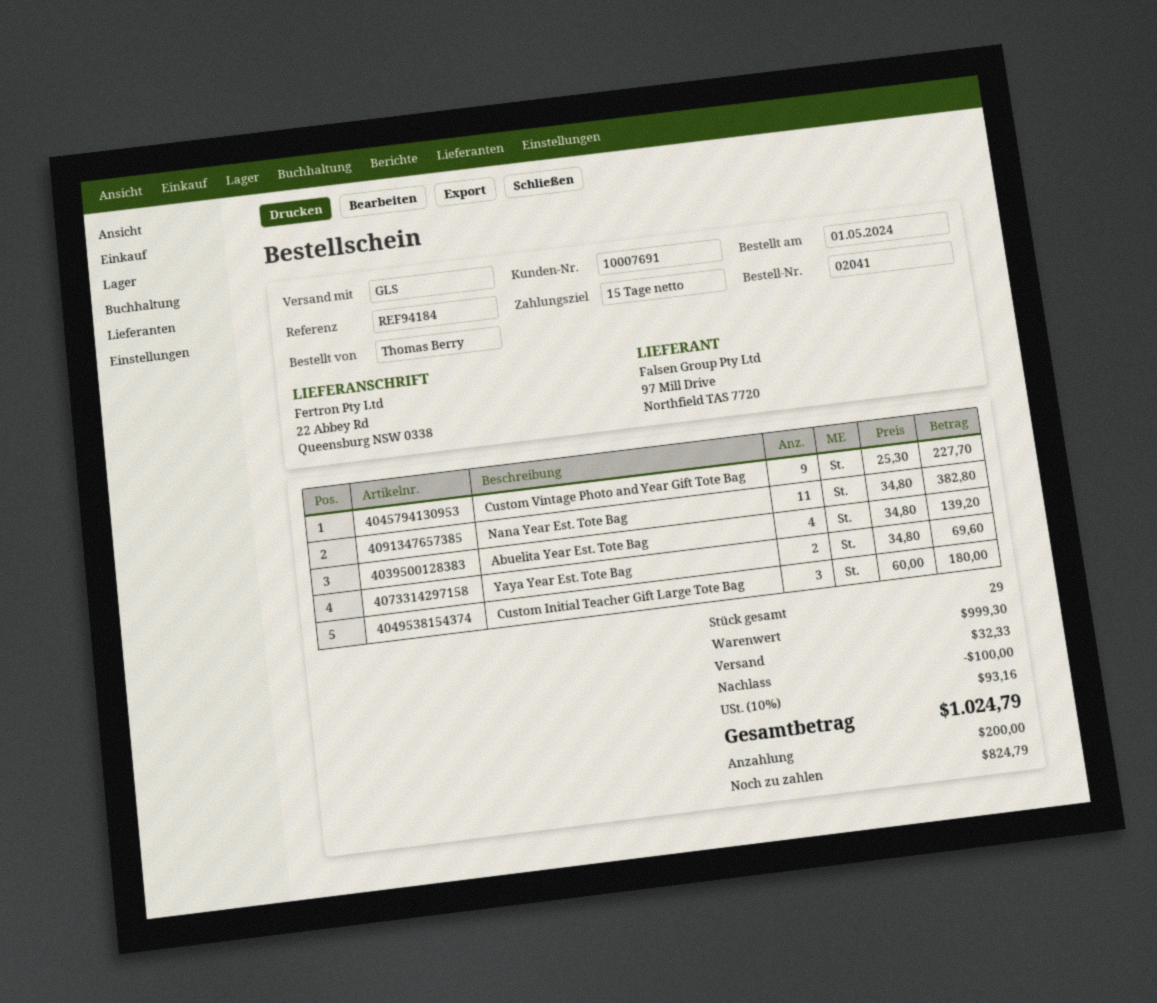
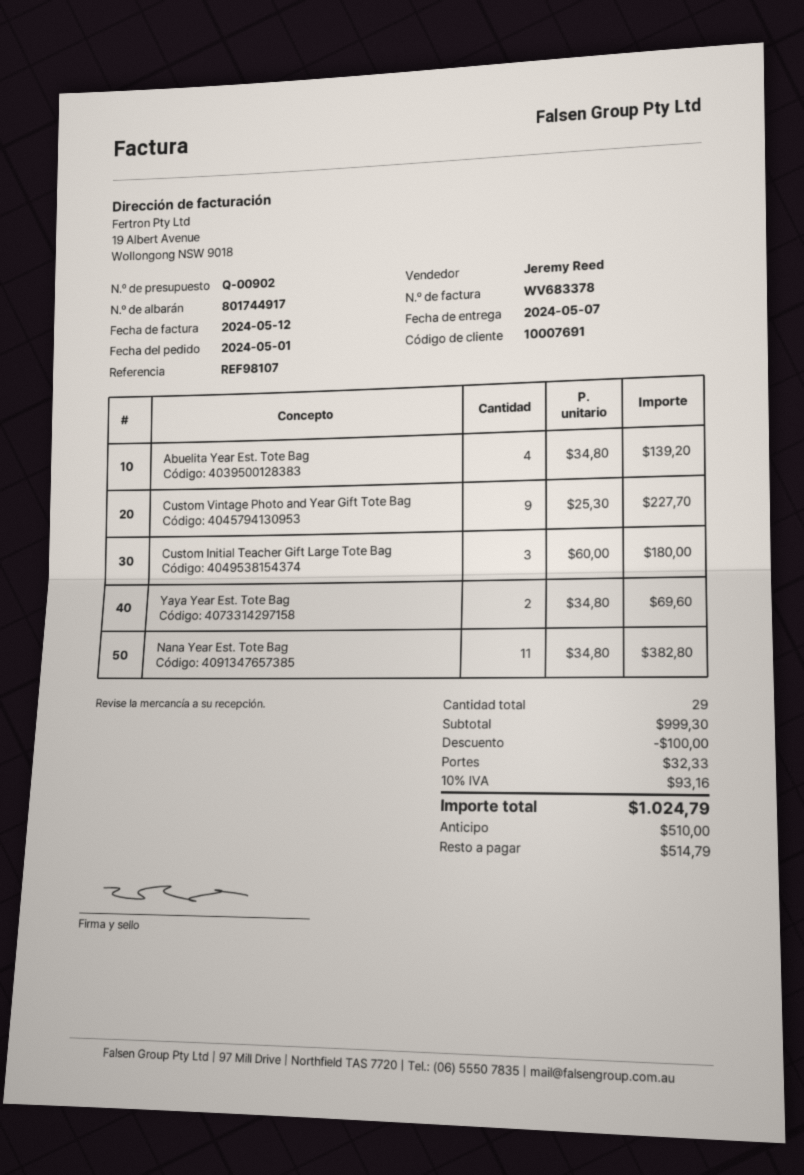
reference: REF94184 -> REF98107
deposit: 200.00 -> 510.00
balance: 824.79 -> 514.79

